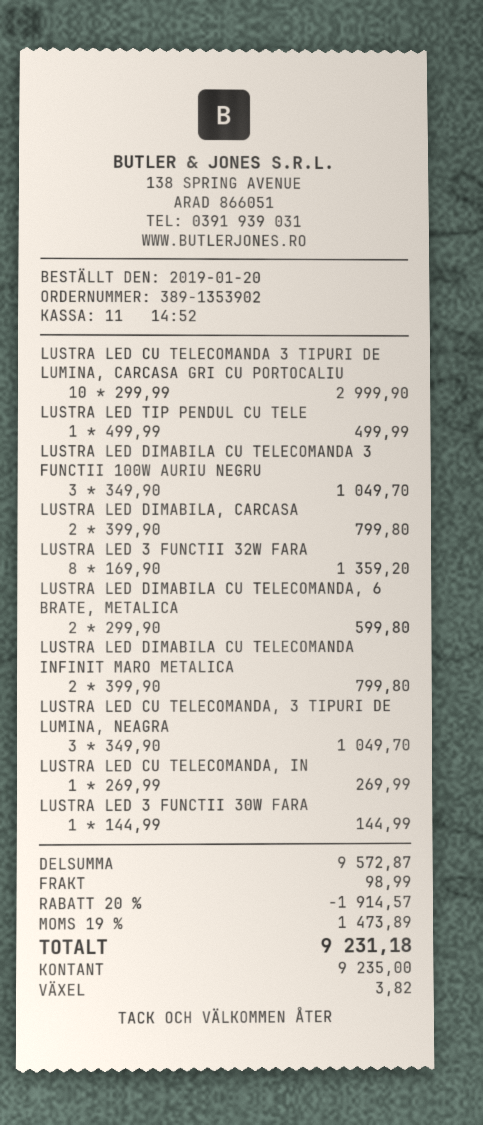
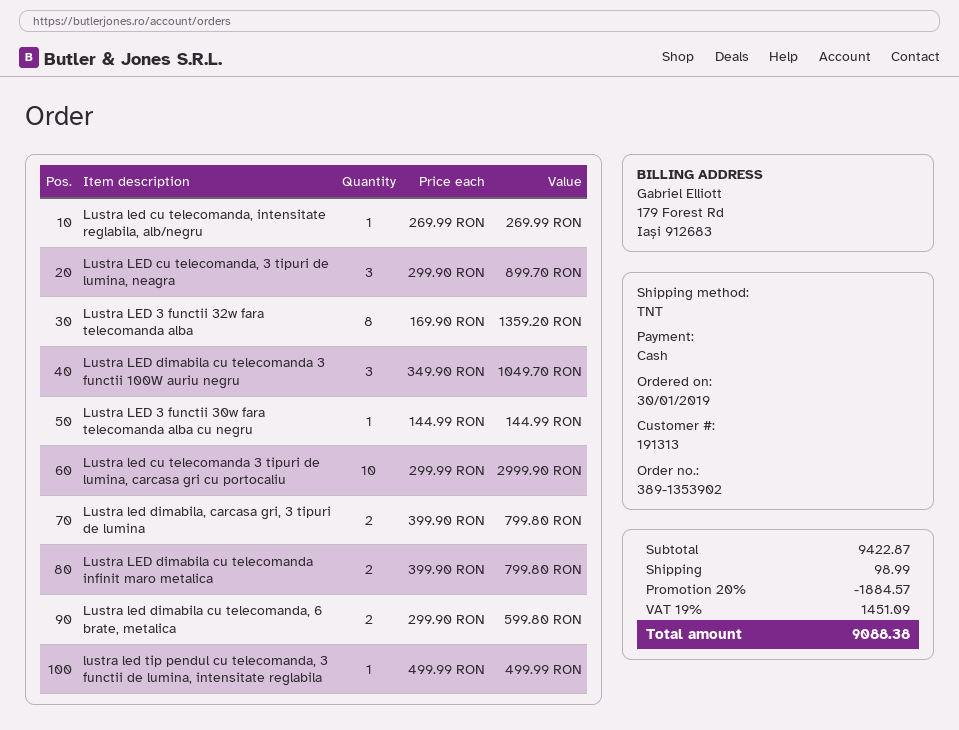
order date: 2019-01-20 -> 2019-01-30
LUSTRA LED CU TELECOMANDA, 3 TIPURI DE LUMINA, NEAGRA: 3 x 349.90 = 1049.70 -> 3 x 299.90 = 899.70
subtotal: 9572.87 -> 9422.87
discount: 20% = 1914.57 -> 20% = 1884.57
tax: 19% = 1473.89 -> 19% = 1451.09
total: 9231.18 -> 9088.38

